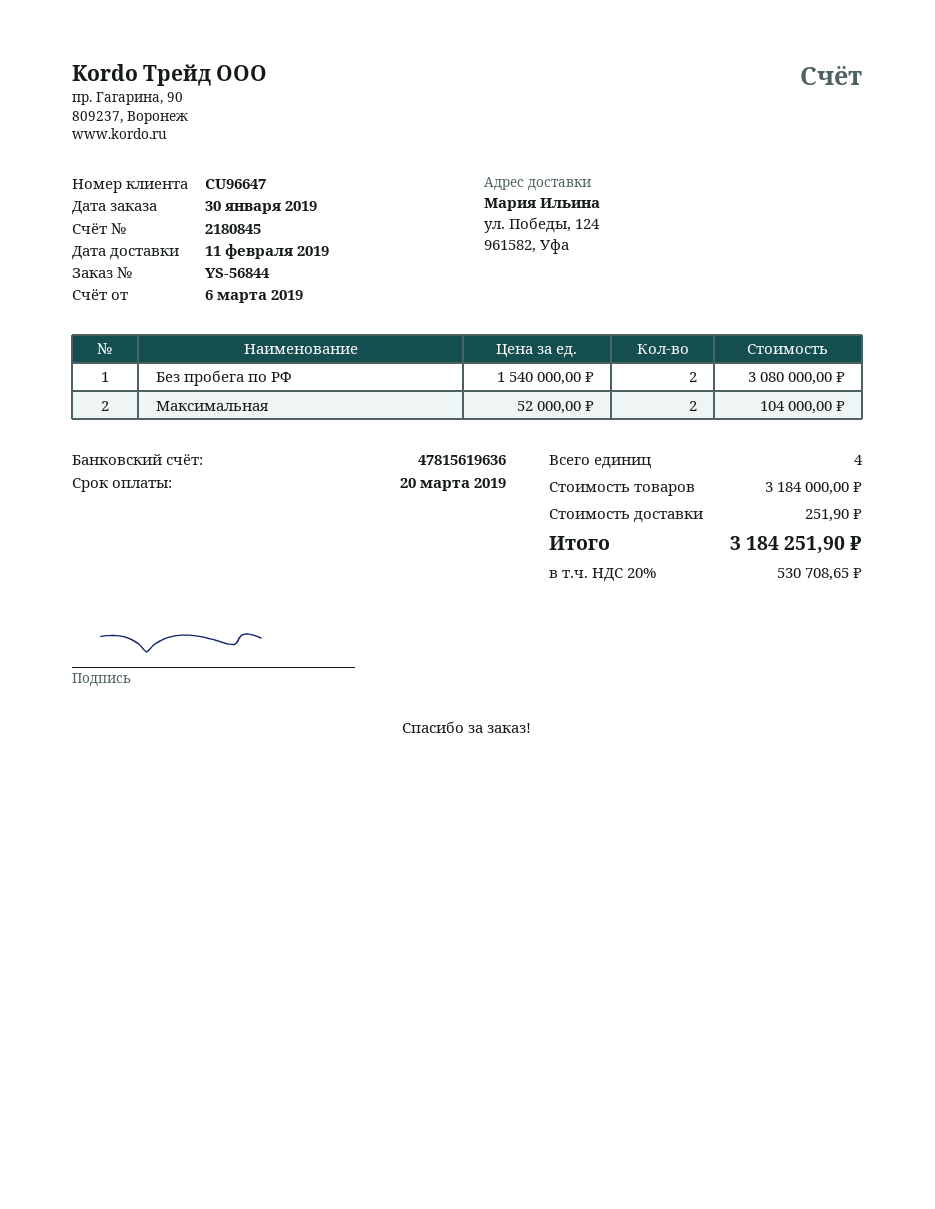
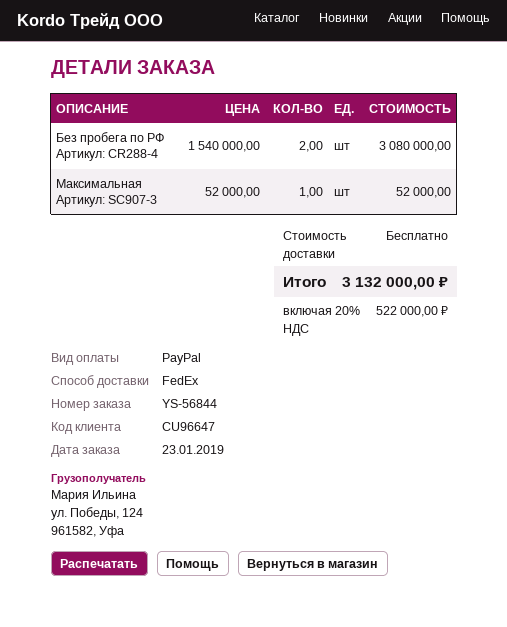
order date: 2019-01-30 -> 2019-01-23
Максимальная: 2 x 52000.00 = 104000.00 -> 1 x 52000.00 = 52000.00
shipping: 251.90 -> 0.00
tax: 20% = 530708.65 -> 20% = 522000.00
total: 3184251.90 -> 3132000.00

